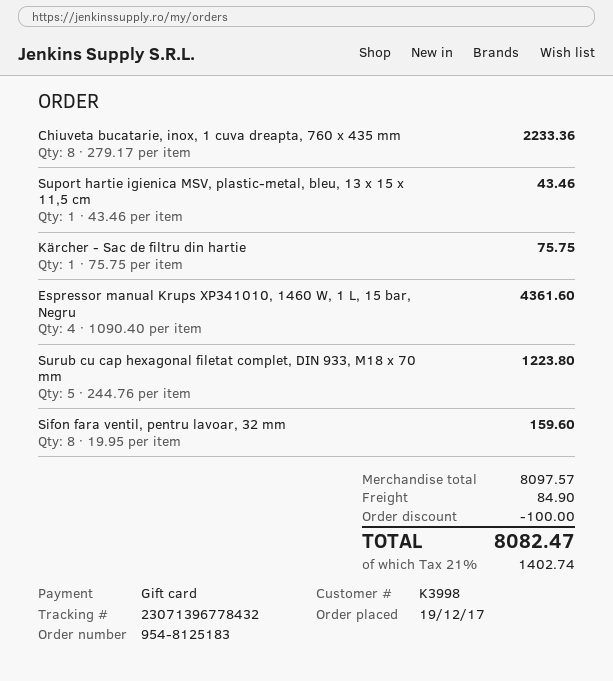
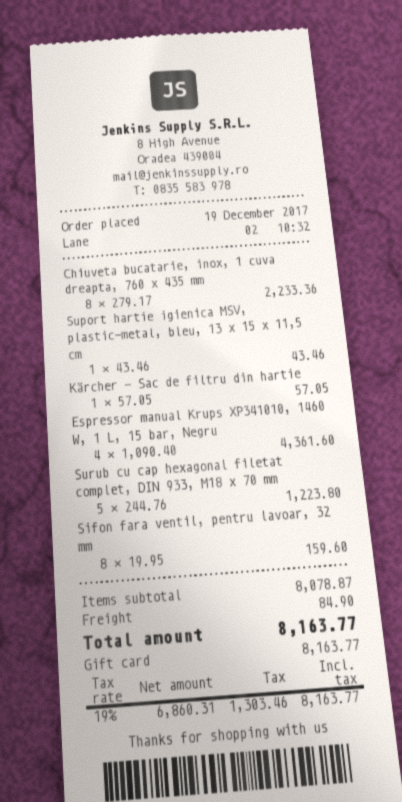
Kärcher - Sac de filtru din hartie: 1 x 75.75 = 75.75 -> 1 x 57.05 = 57.05
subtotal: 8097.57 -> 8078.87
discount: 100.00 -> none
tax: 21% = 1402.74 -> 19% = 1303.46
total: 8082.47 -> 8163.77

